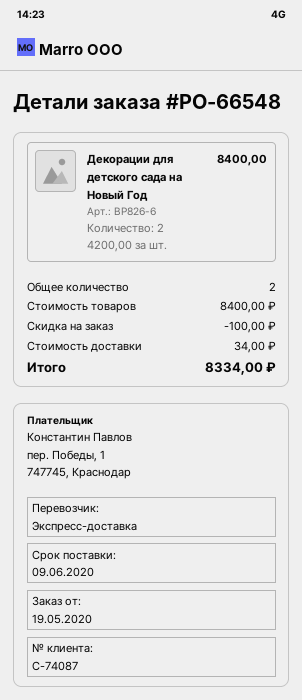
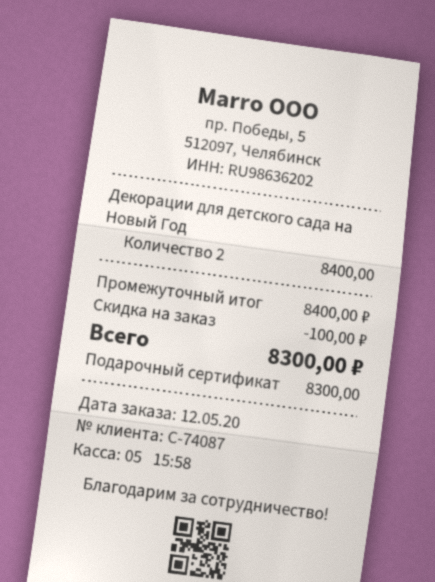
order date: 2020-05-19 -> 2020-05-12
shipping: 34.00 -> none
total: 8334.00 -> 8300.00

